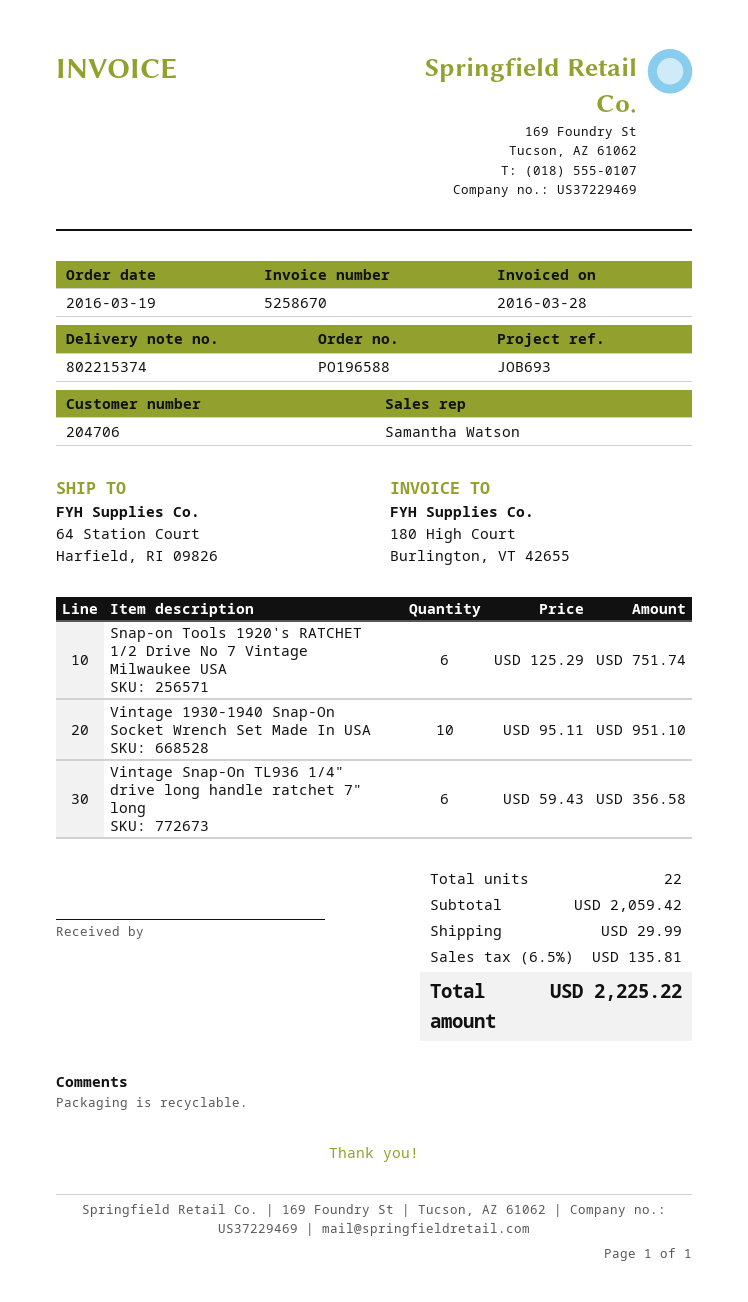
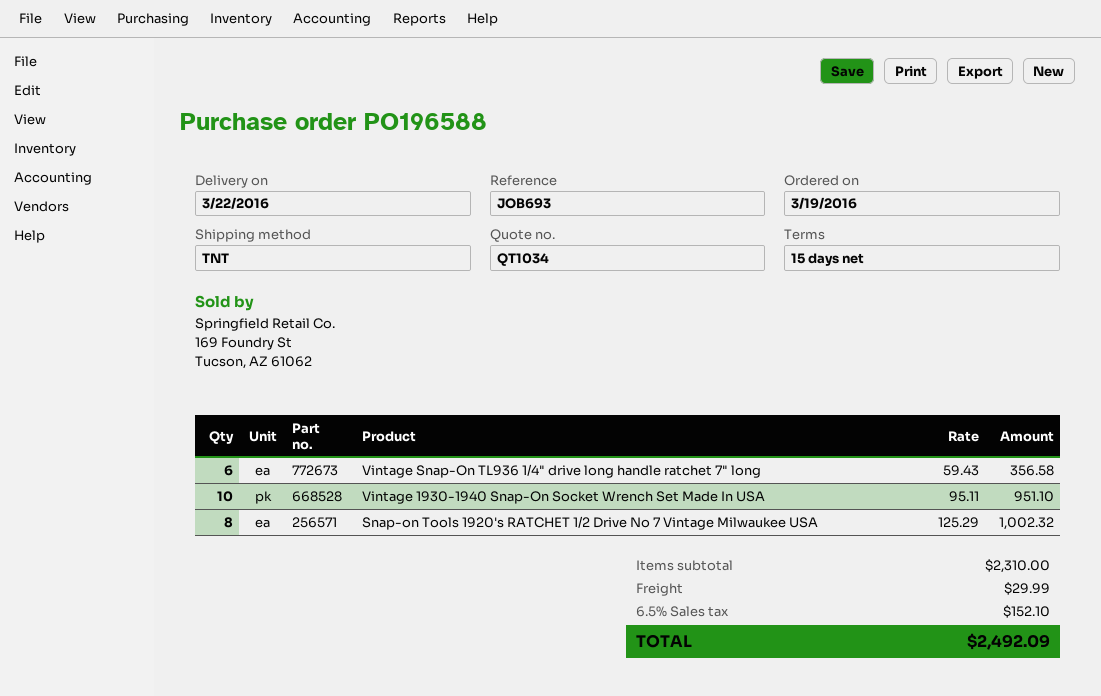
Snap-on Tools 1920's RATCHET 1/2 Drive No 7 Vintage Milwaukee USA: 6 x 125.29 = 751.74 -> 8 x 125.29 = 1002.32
subtotal: 2059.42 -> 2310.00
tax: 6.5% = 135.81 -> 6.5% = 152.10
total: 2225.22 -> 2492.09

